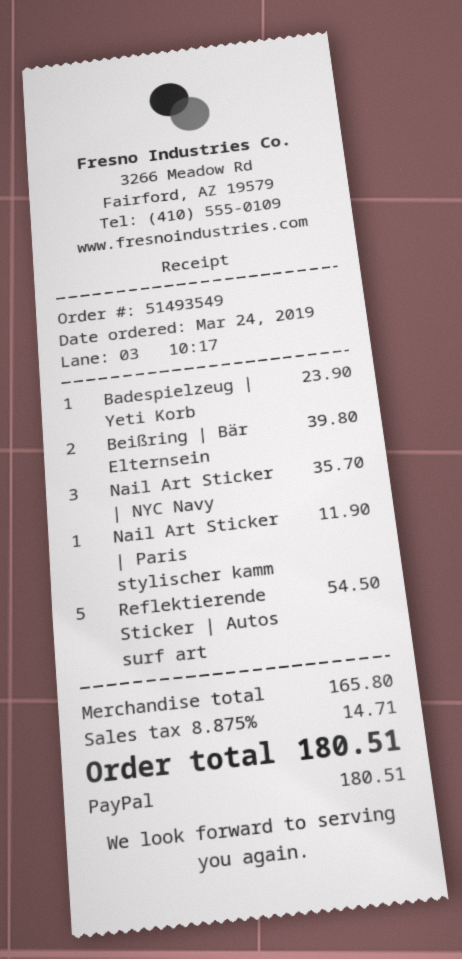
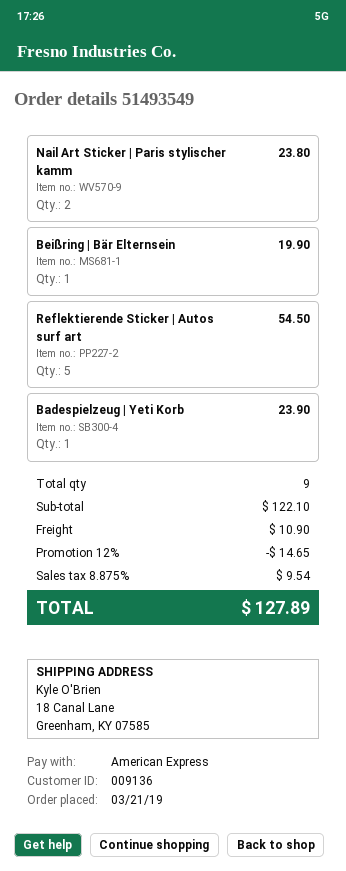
order date: 2019-03-24 -> 2019-03-21
payment method: PayPal -> American Express
Beißring | Bär Elternsein: 2 for 39.80 -> 1 for 19.90
Nail Art Sticker | NYC Navy: 3 for 35.70 -> none
Nail Art Sticker | Paris stylischer kamm: 1 for 11.90 -> 2 for 23.80
subtotal: 165.80 -> 122.10
discount: none -> 12% = 14.65
shipping: none -> 10.90
tax: 8.875% = 14.71 -> 8.875% = 9.54
total: 180.51 -> 127.89

